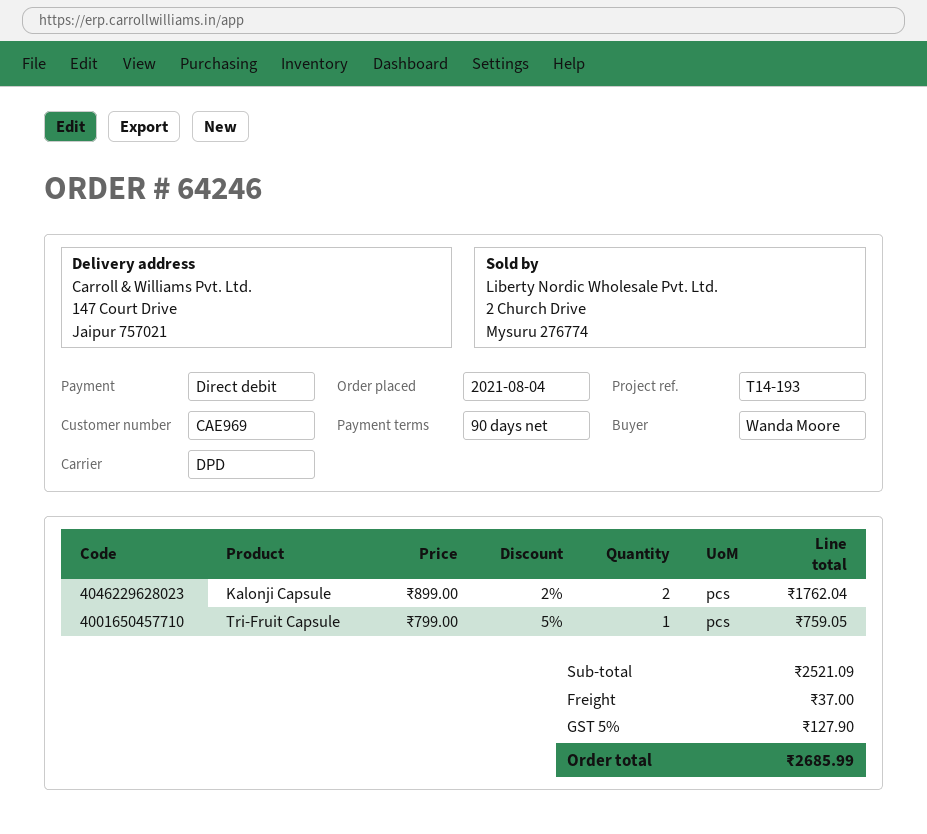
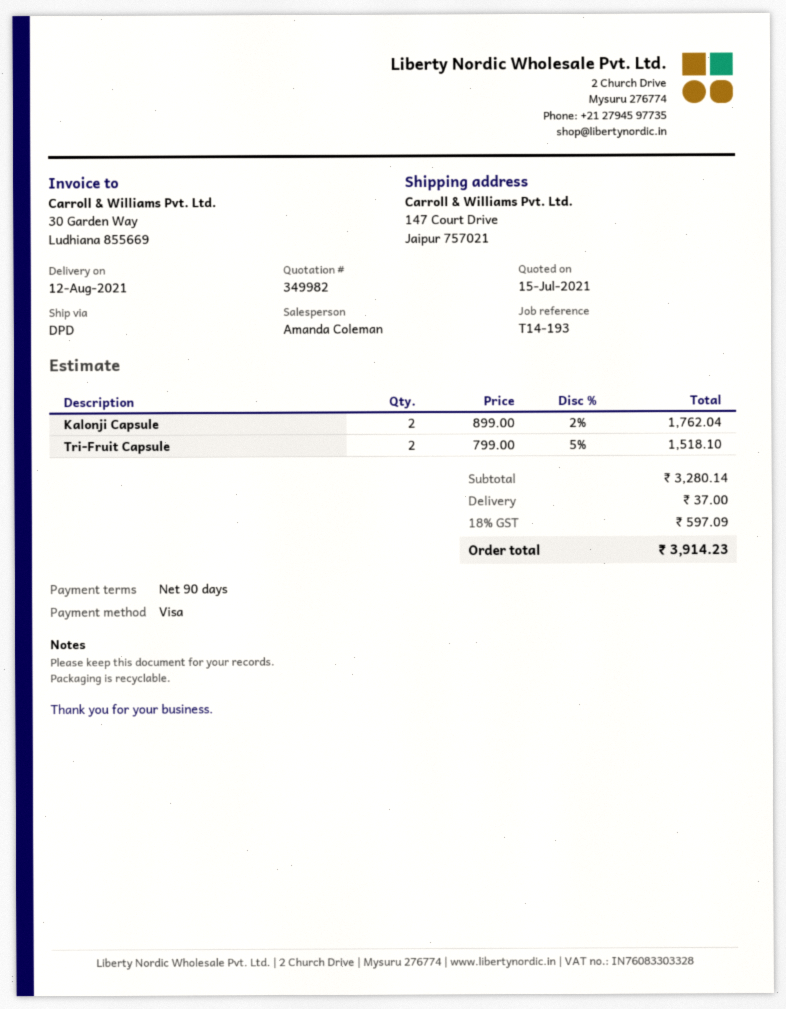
payment method: direct debit -> Visa
Tri-Fruit Capsule: 1 x 799.00 - 5% = 759.05 -> 2 x 799.00 - 5% = 1518.10
subtotal: 2521.09 -> 3280.14
tax: 5% = 127.90 -> 18% = 597.09
total: 2685.99 -> 3914.23

